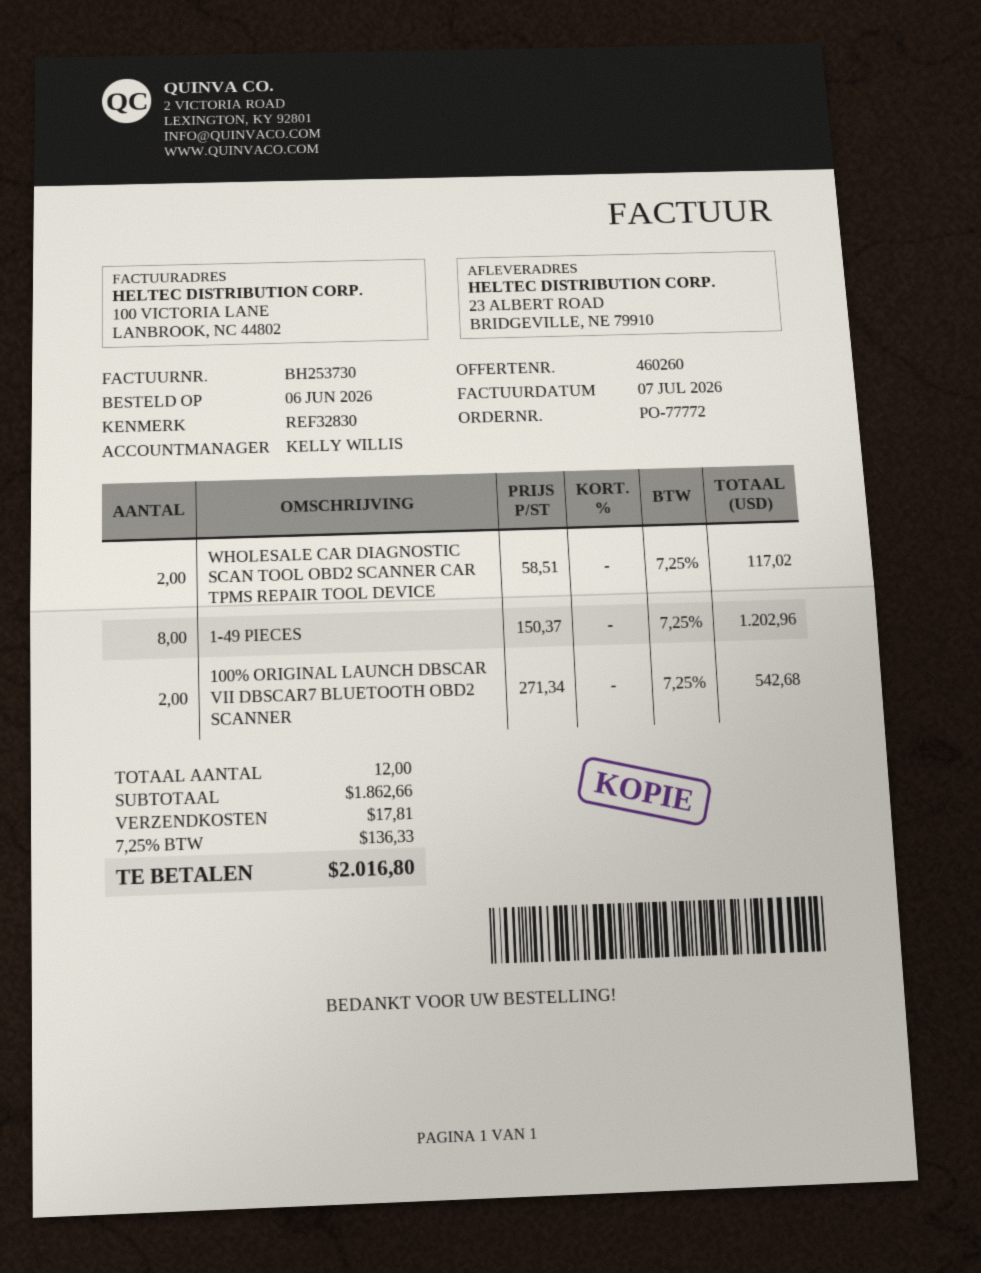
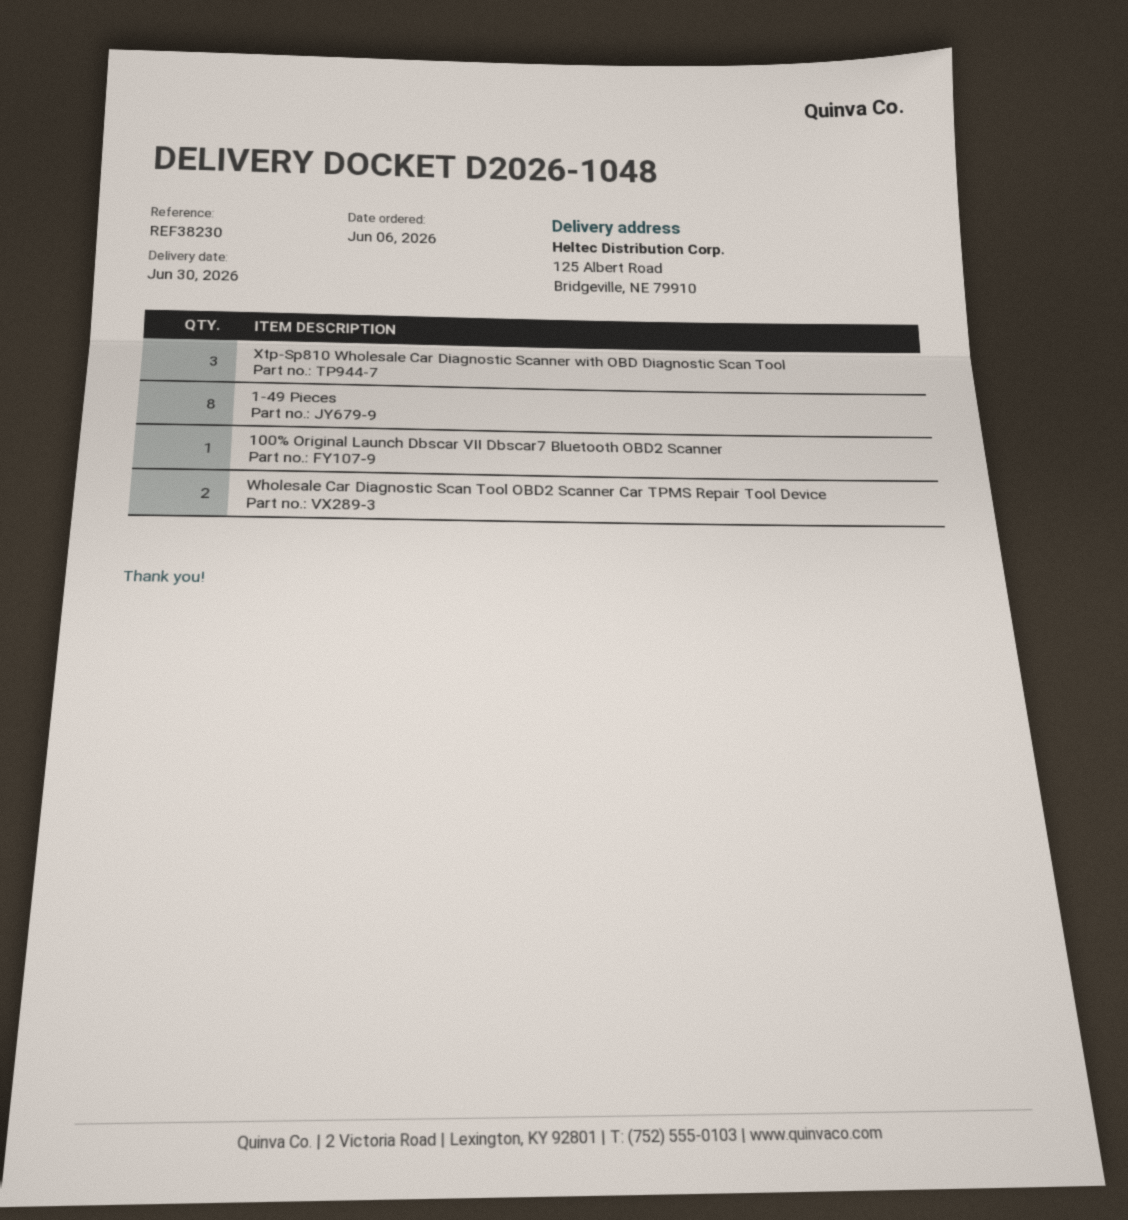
reference: REF32830 -> REF38230
ship to: 23 ALBERT ROAD, BRIDGEVILLE, NE 79910 -> 125 Albert Road, Bridgeville, NE 79910
100% ORIGINAL LAUNCH DBSCAR VII DBSCAR7 BLUETOOTH OBD2 SCANNER: 2 -> 1
Xtp-Sp810 Wholesale Car Diagnostic Scanner with OBD Diagnostic Scan Tool: none -> 3

